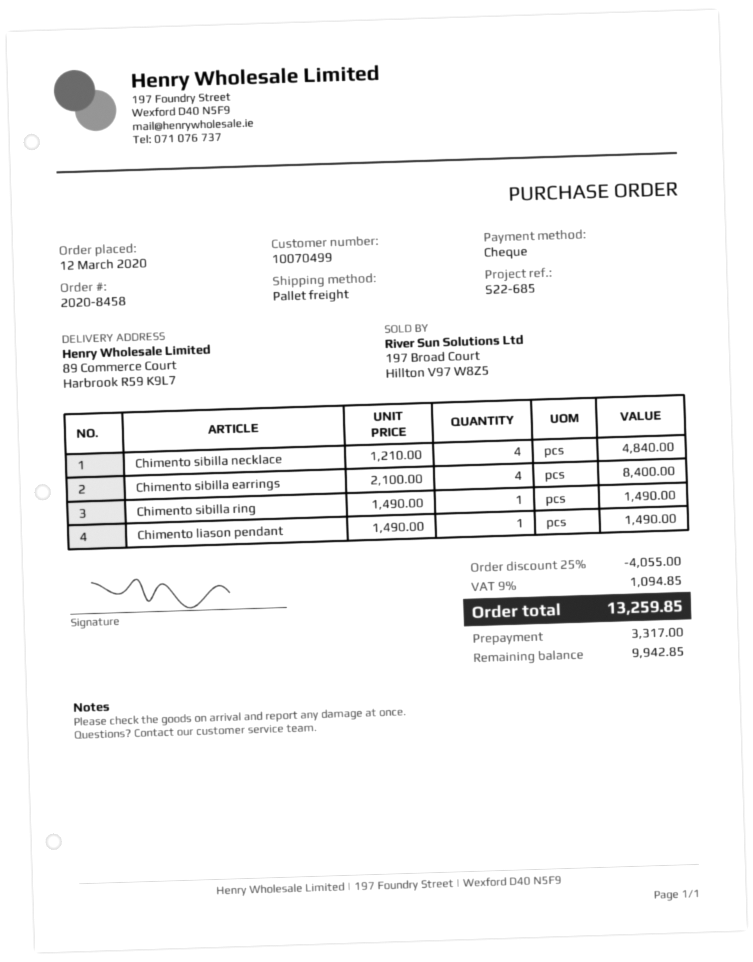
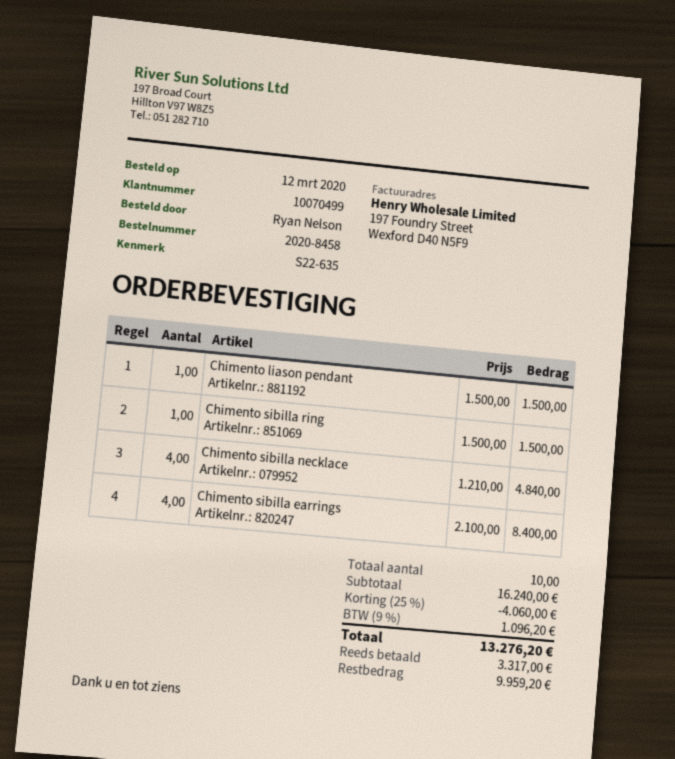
reference: S22-685 -> S22-635
Chimento sibilla ring: 1 x 1490.00 = 1490.00 -> 1 x 1500.00 = 1500.00
Chimento liason pendant: 1 x 1490.00 = 1490.00 -> 1 x 1500.00 = 1500.00
discount: 25% = 4055.00 -> 25% = 4060.00
tax: 9% = 1094.85 -> 9% = 1096.20
total: 13259.85 -> 13276.20
balance: 9942.85 -> 9959.20

